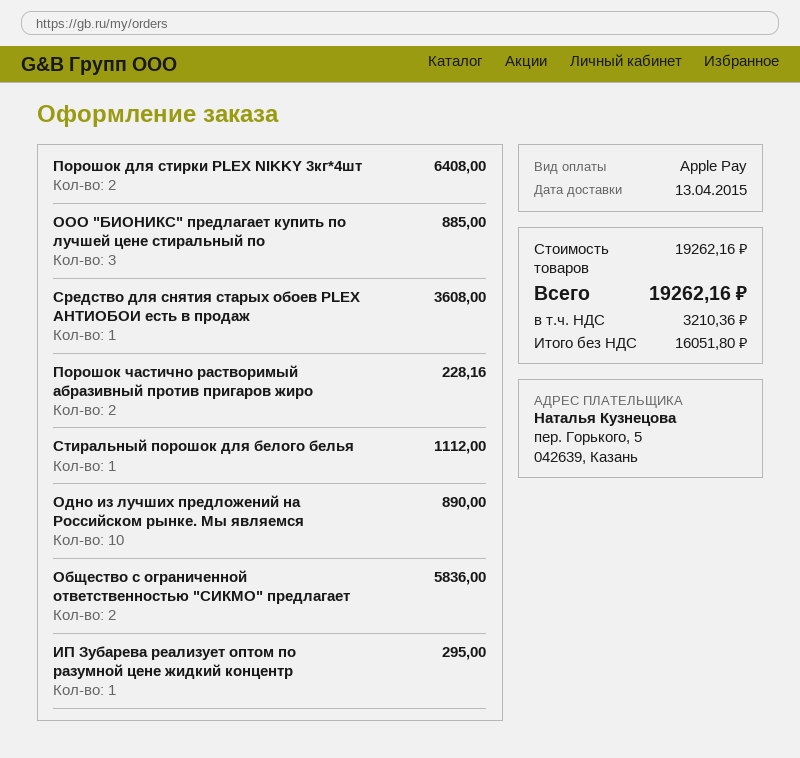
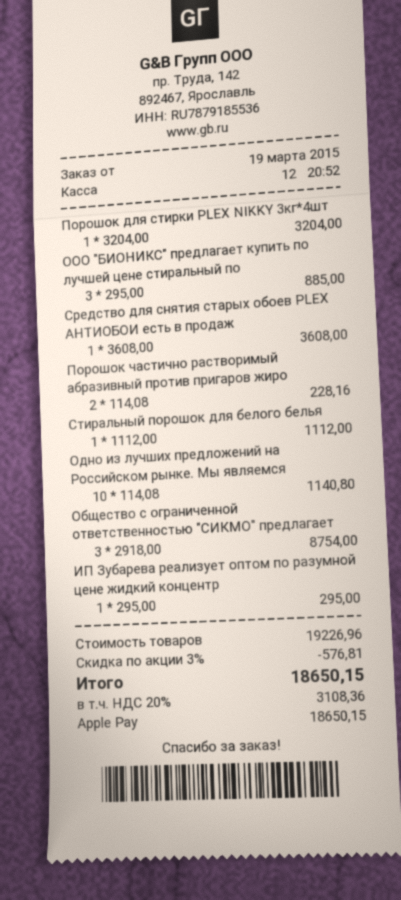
Порошок для стирки PLEX NIKKY 3кг*4шт: 2 for 6408.00 -> 1 for 3204.00
Одно из лучших предложений на Российском рынке. Мы являемся: 10 for 890.00 -> 10 for 1140.80
Общество с ограниченной ответственностью "СИКМО" предлагает: 2 for 5836.00 -> 3 for 8754.00
subtotal: 19262.16 -> 19226.96
discount: none -> 3% = 576.81
tax: 3210.36 -> 3108.36
total: 19262.16 -> 18650.15

